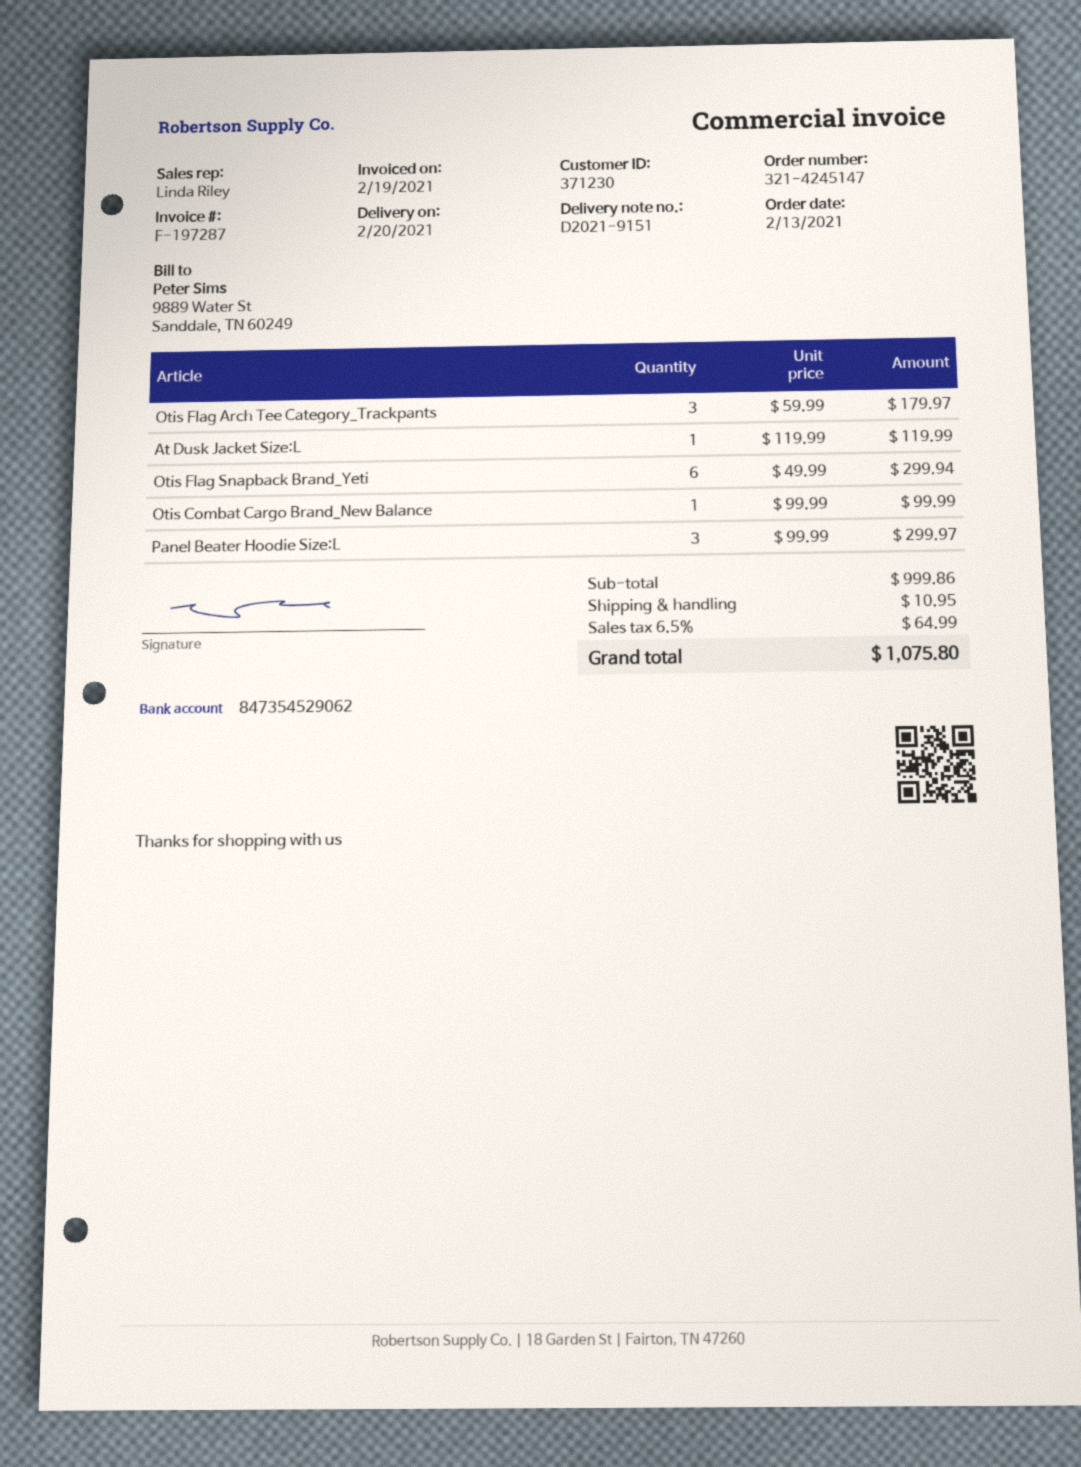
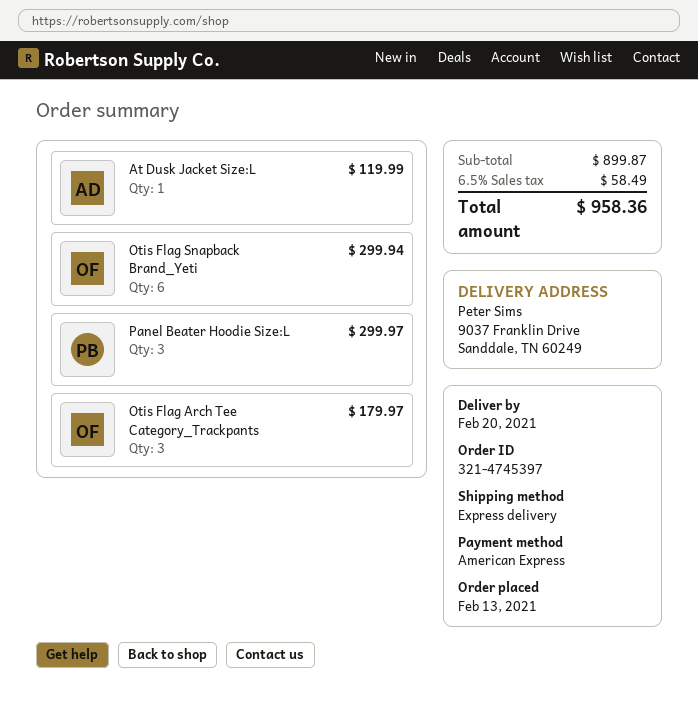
order number: 321-4245147 -> 321-4745397
Otis Combat Cargo Brand_New Balance: 1 for 99.99 -> none
subtotal: 999.86 -> 899.87
shipping: 10.95 -> none
tax: 6.5% = 64.99 -> 6.5% = 58.49
total: 1075.80 -> 958.36

